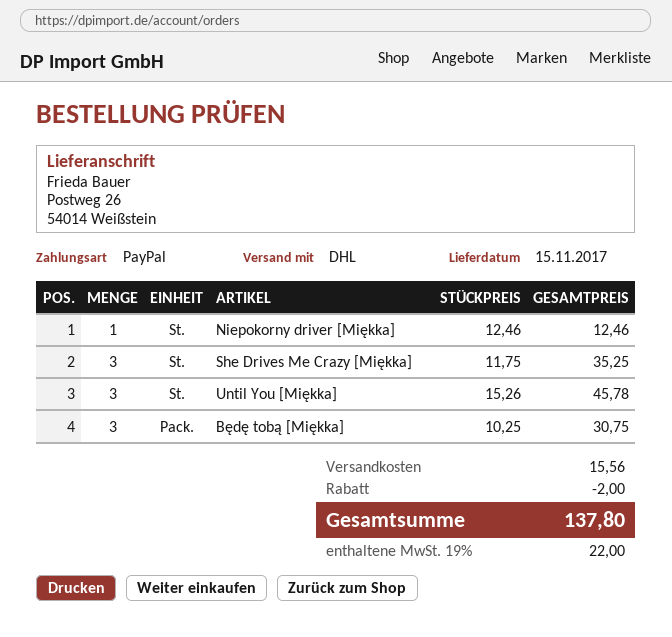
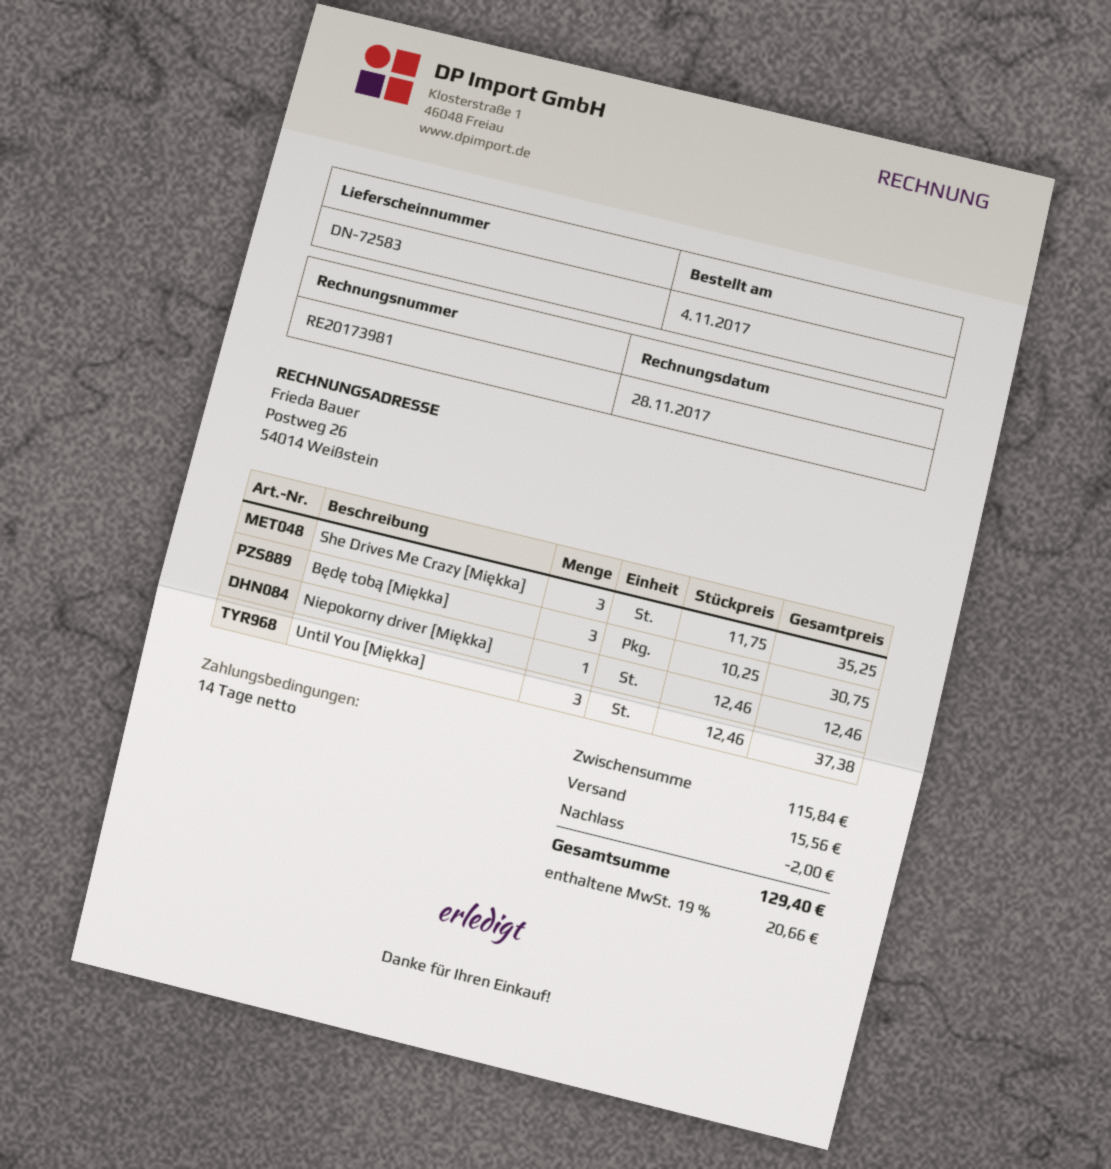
Until You [Miękka]: 3 x 15.26 = 45.78 -> 3 x 12.46 = 37.38
tax: 19% = 22.00 -> 19% = 20.66
total: 137.80 -> 129.40

